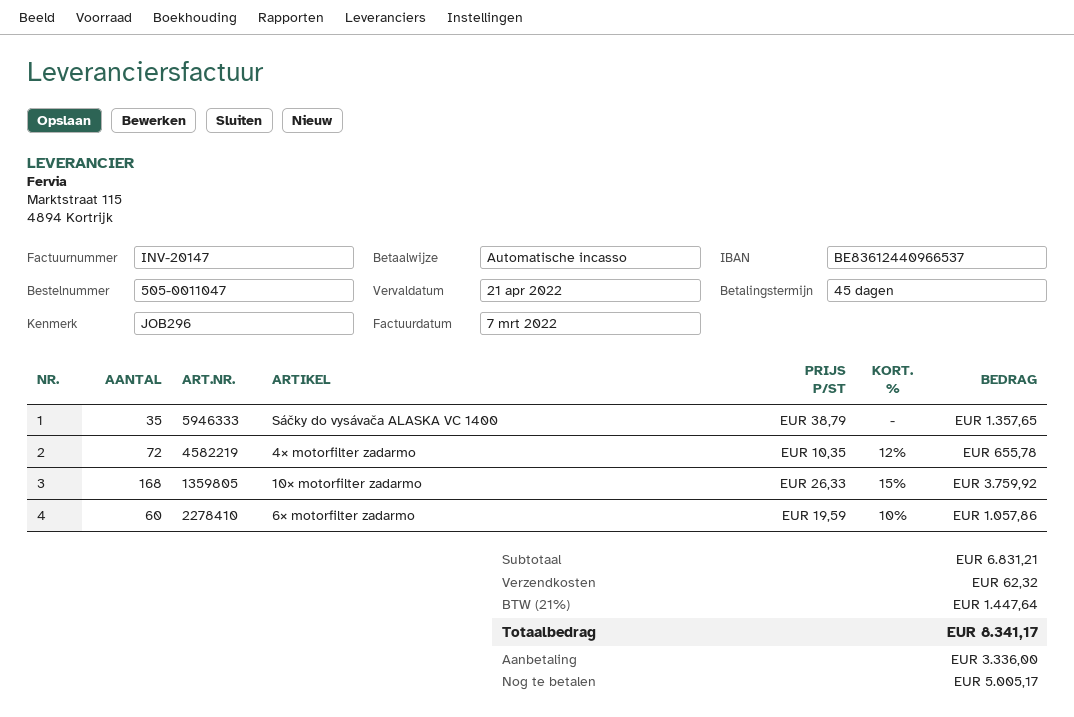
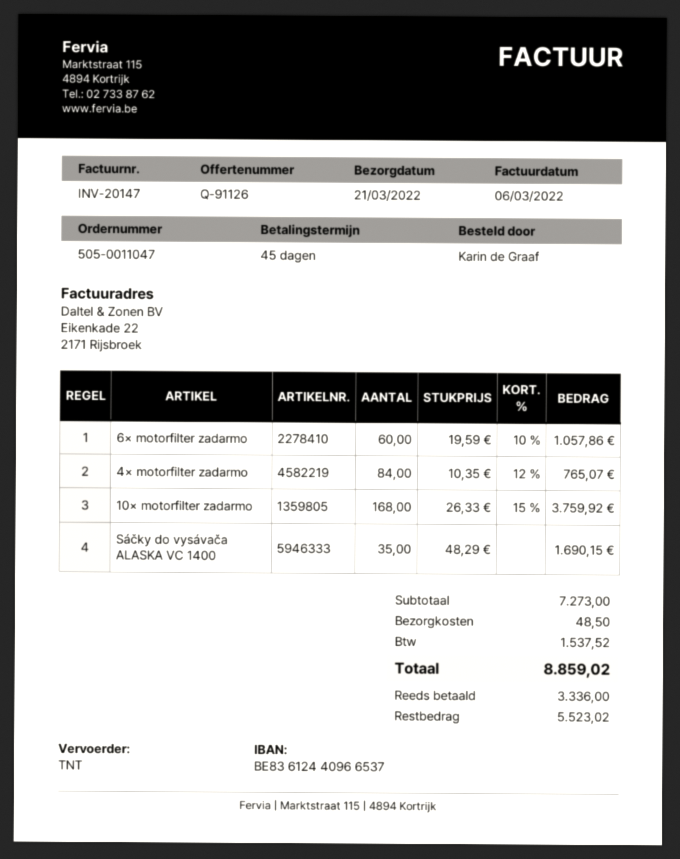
invoice date: 2022-03-07 -> 2022-03-06
Sáčky do vysávača ALASKA VC 1400: 35 x 38.79 = 1357.65 -> 35 x 48.29 = 1690.15
4× motorfilter zadarmo: 72 x 10.35 - 12% = 655.78 -> 84 x 10.35 - 12% = 765.07
subtotal: 6831.21 -> 7273.00
shipping: 62.32 -> 48.50
tax: 1447.64 -> 1537.52
total: 8341.17 -> 8859.02
balance: 5005.17 -> 5523.02

